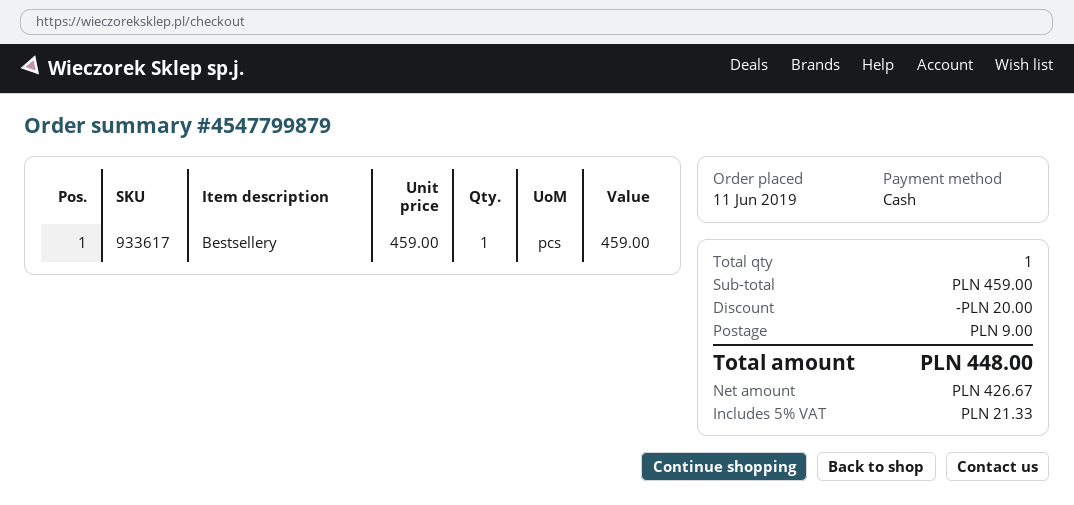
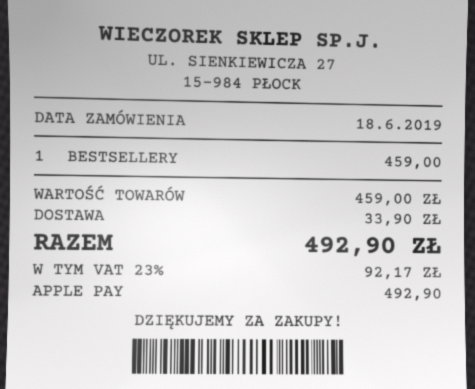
order date: 2019-06-11 -> 2019-06-18
payment method: cash -> Apple Pay
discount: 20.00 -> none
shipping: 9.00 -> 33.90
tax: 5% = 21.33 -> 23% = 92.17
total: 448.00 -> 492.90

